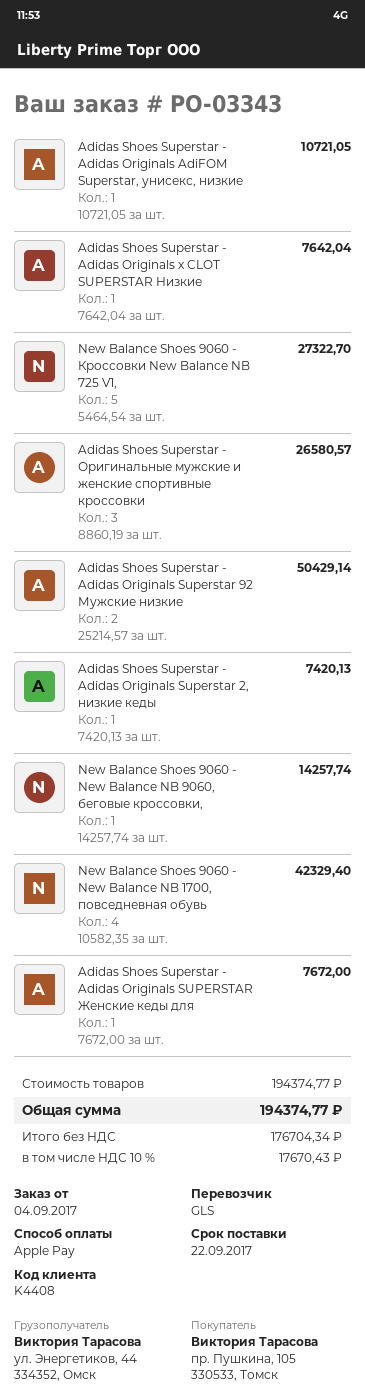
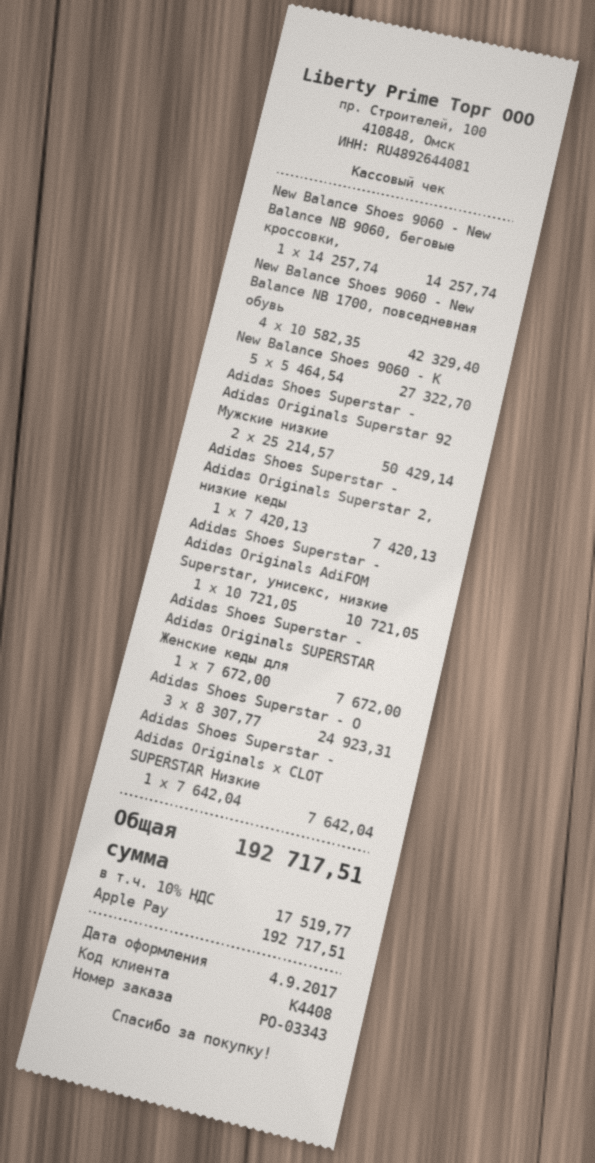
Adidas Shoes Superstar - Оригинальные мужские и женские спортивные кроссовки: 3 x 8860.19 = 26580.57 -> 3 x 8307.77 = 24923.31
tax: 10% = 17670.43 -> 10% = 17519.77
total: 194374.77 -> 192717.51

